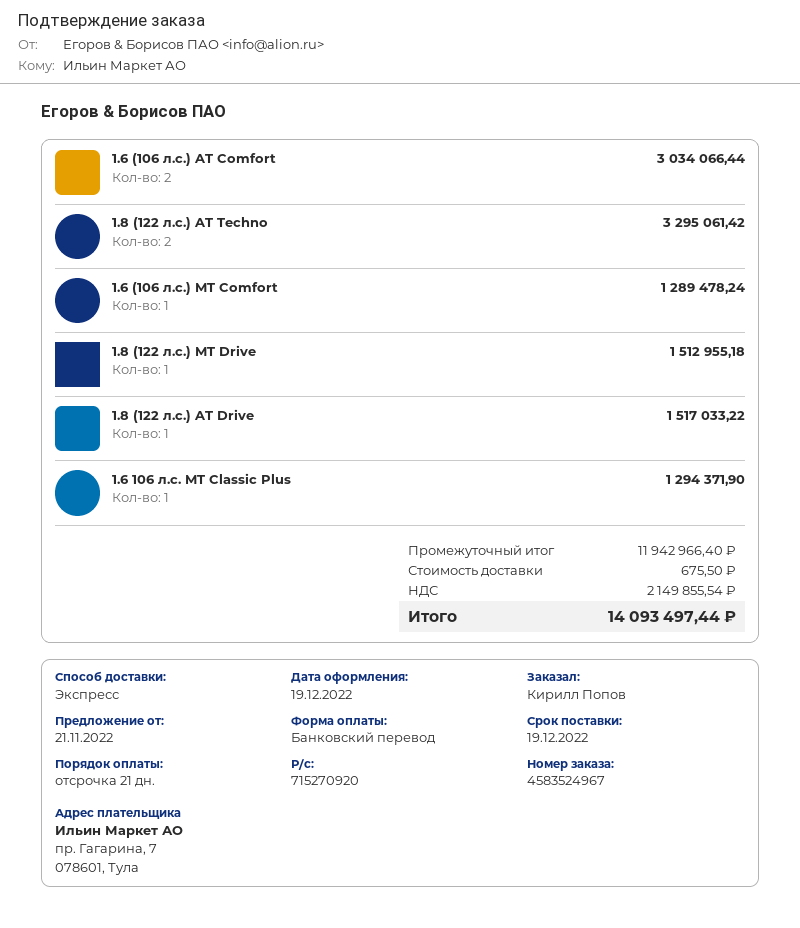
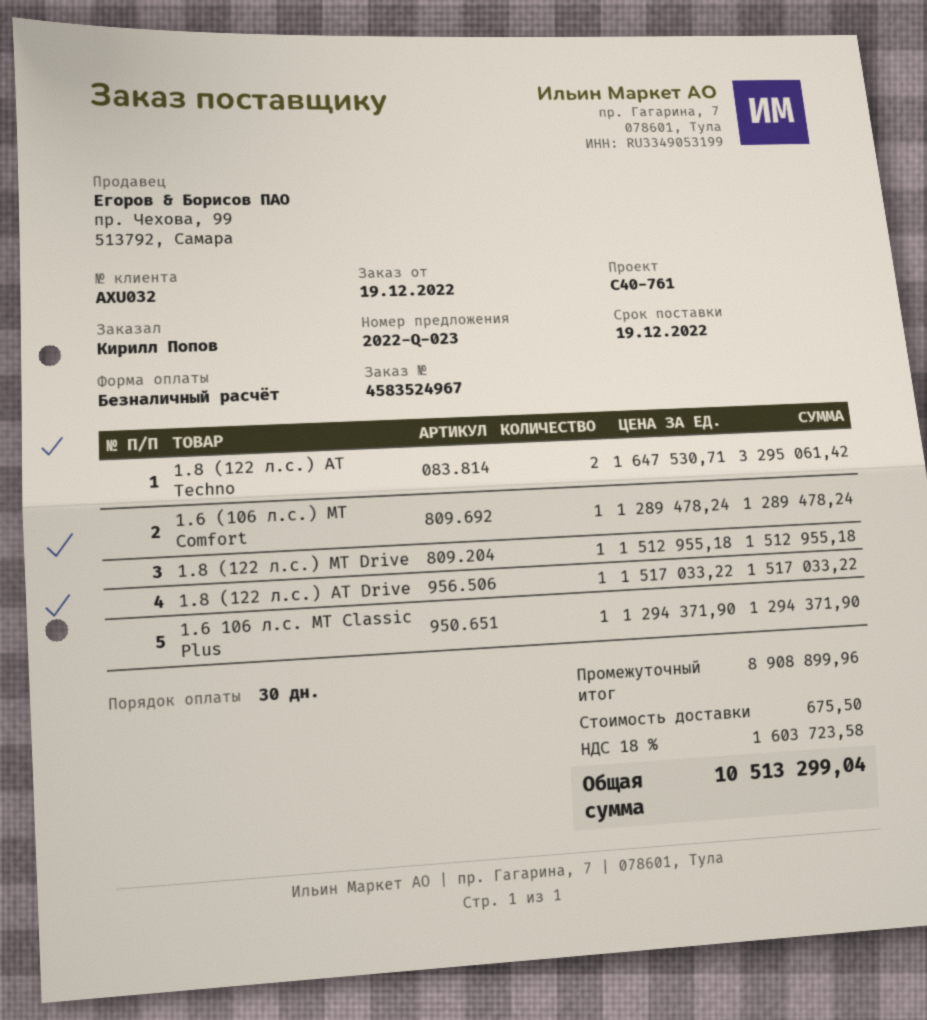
payment terms: 21 days -> 30 days
1.6 (106 л.с.) AT Comfort: 2 for 3034066.44 -> none
subtotal: 11942966.40 -> 8908899.96
tax: 2149855.54 -> 1603723.58
total: 14093497.44 -> 10513299.04

